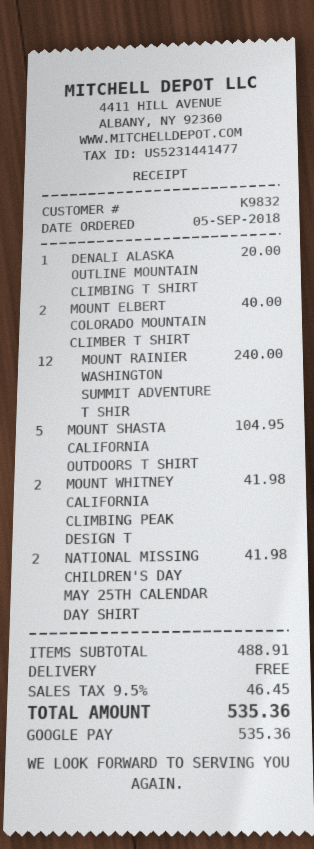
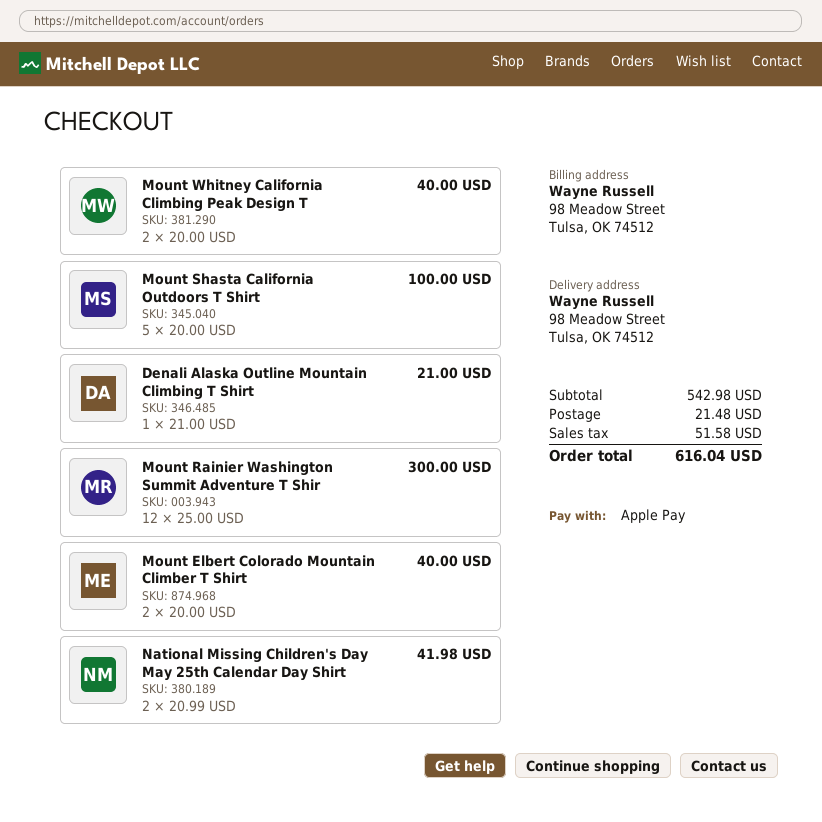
payment method: Google Pay -> Apple Pay
DENALI ALASKA OUTLINE MOUNTAIN CLIMBING T SHIRT: 1 for 20.00 -> 1 for 21.00
MOUNT RAINIER WASHINGTON SUMMIT ADVENTURE T SHIR: 12 for 240.00 -> 12 for 300.00
MOUNT SHASTA CALIFORNIA OUTDOORS T SHIRT: 5 for 104.95 -> 5 for 100.00
MOUNT WHITNEY CALIFORNIA CLIMBING PEAK DESIGN T: 2 for 41.98 -> 2 for 40.00
subtotal: 488.91 -> 542.98
shipping: 0.00 -> 21.48
tax: 46.45 -> 51.58
total: 535.36 -> 616.04

